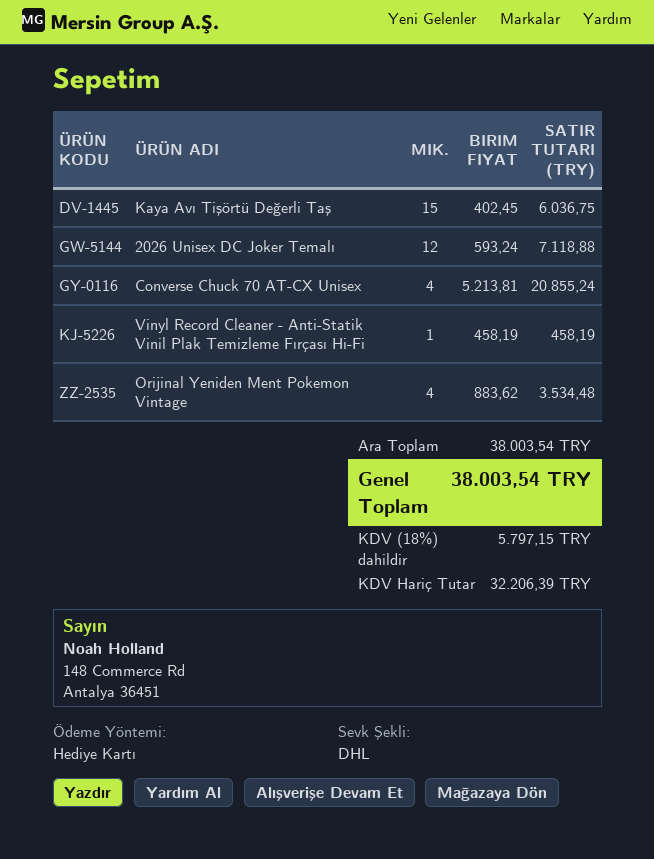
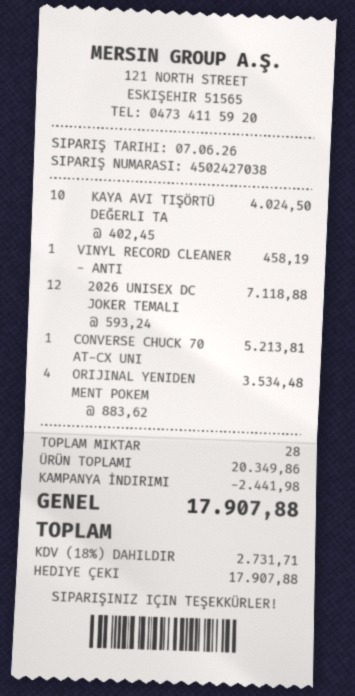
Kaya Avı Tişörtü Değerli Taş: 15 x 402.45 = 6036.75 -> 10 x 402.45 = 4024.50
Converse Chuck 70 AT-CX Unisex: 4 x 5213.81 = 20855.24 -> 1 x 5213.81 = 5213.81
subtotal: 38003.54 -> 20349.86
discount: none -> 2441.98
tax: 18% = 5797.15 -> 18% = 2731.71
total: 38003.54 -> 17907.88

